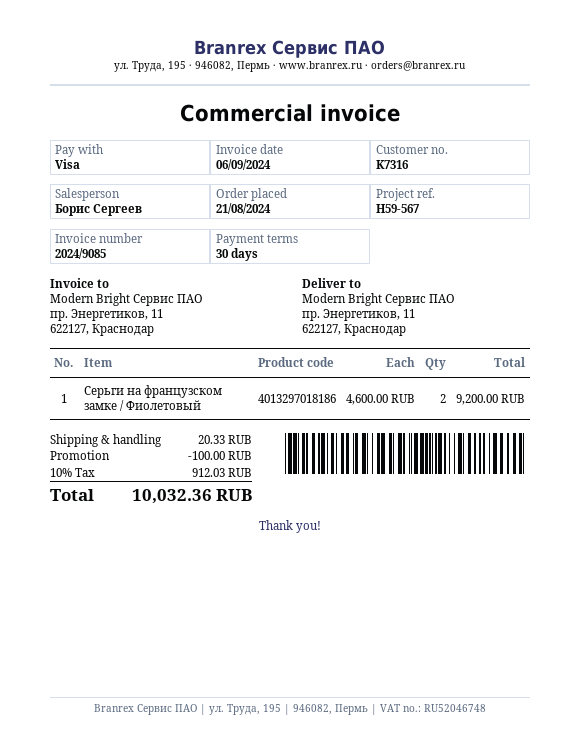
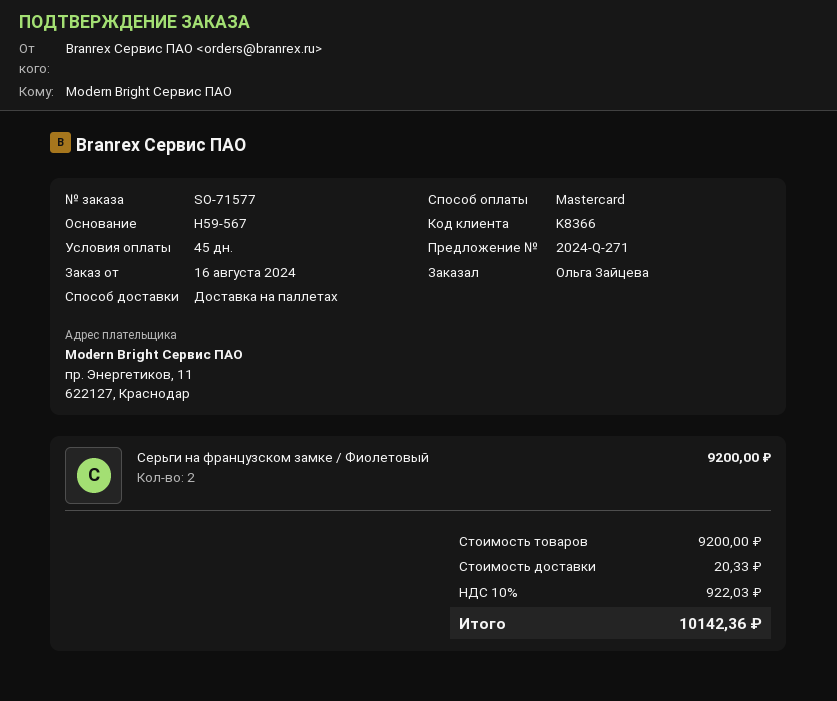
order date: 2024-08-21 -> 2024-08-16
payment terms: 30 days -> 45 days
customer number: K7316 -> K8366
payment method: Visa -> Mastercard
discount: 100.00 -> none
tax: 10% = 912.03 -> 10% = 922.03
total: 10032.36 -> 10142.36

